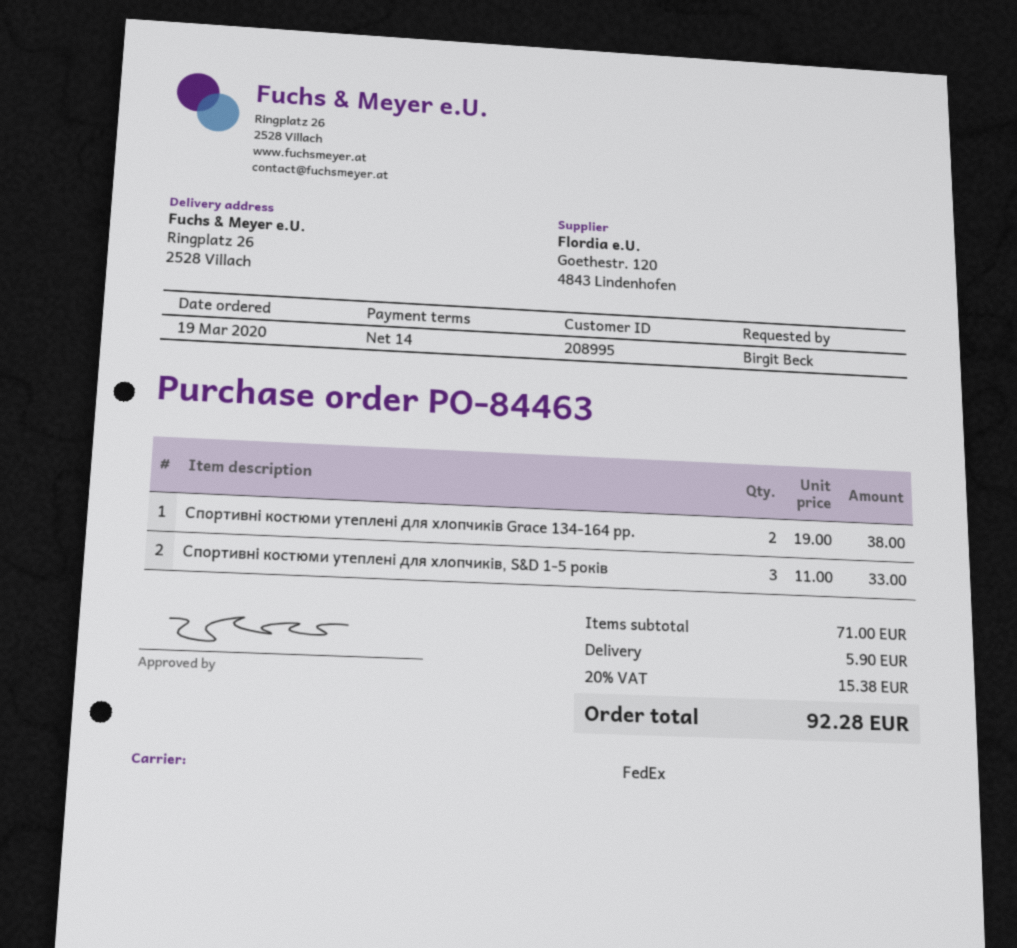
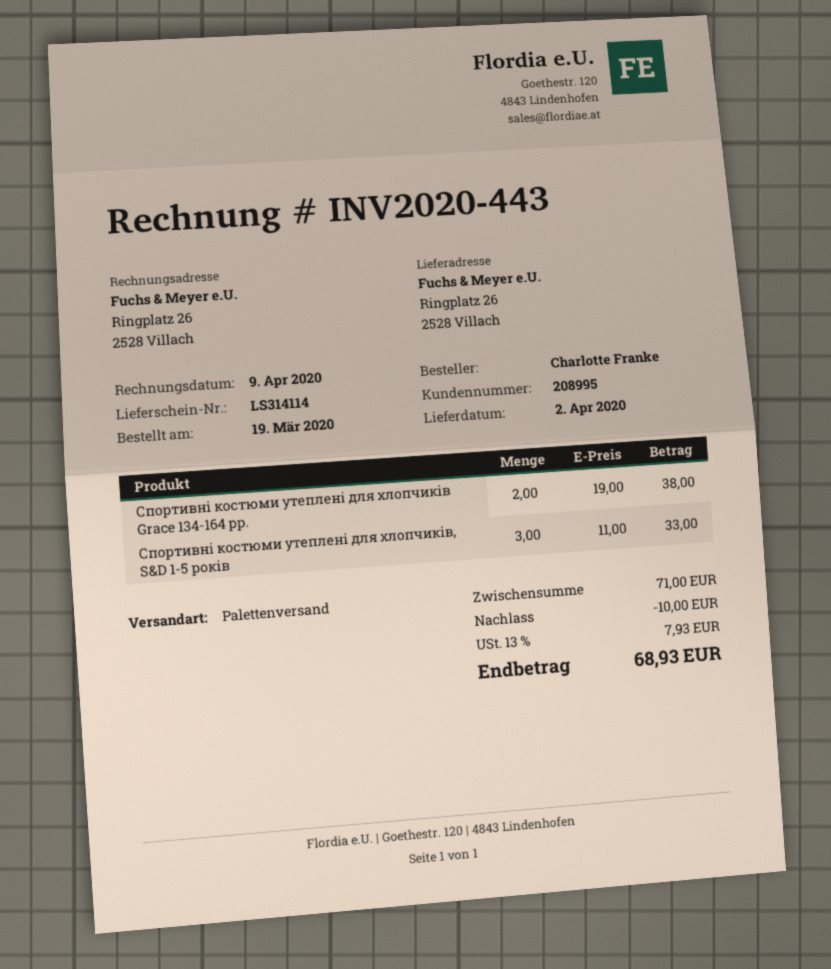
ordered by: Birgit Beck -> Charlotte Franke
shipping method: FedEx -> pallet freight
discount: none -> 10.00
shipping: 5.90 -> none
tax: 20% = 15.38 -> 13% = 7.93
total: 92.28 -> 68.93

